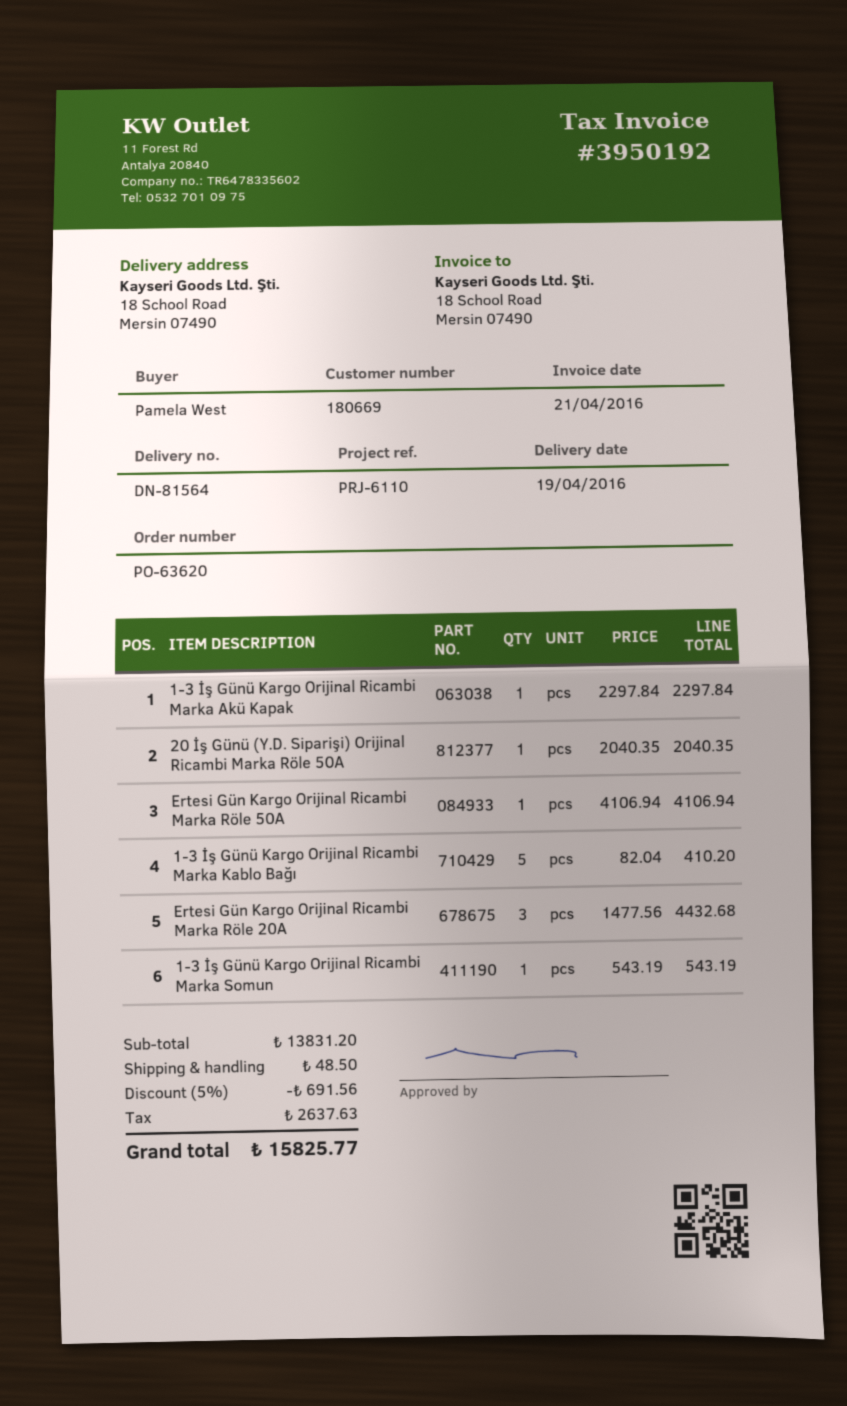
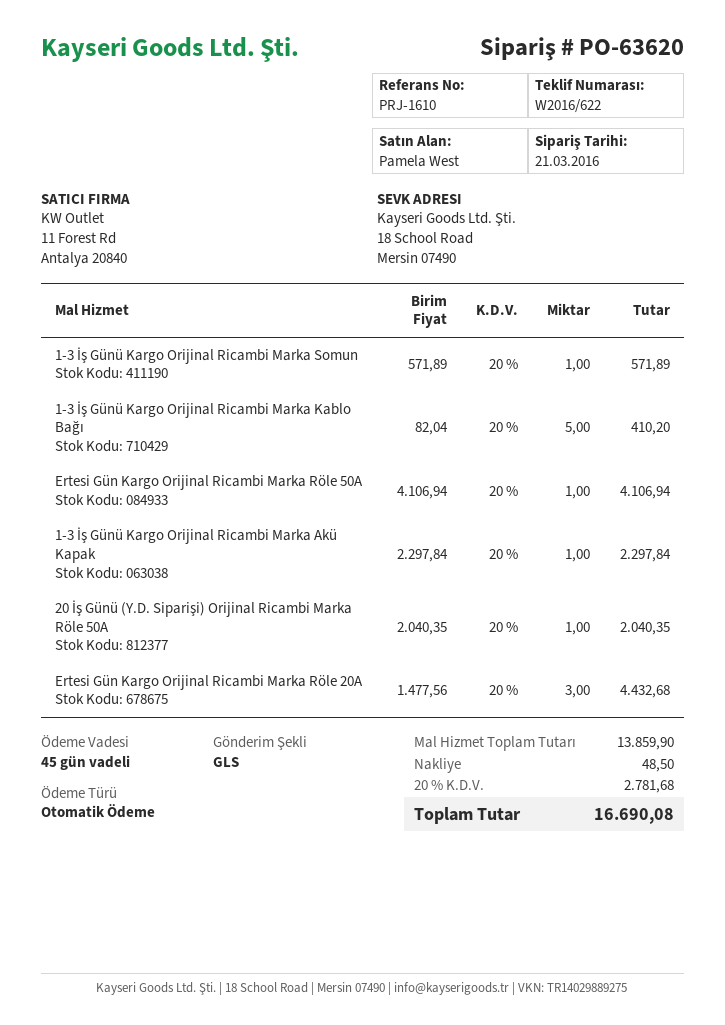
reference: PRJ-6110 -> PRJ-1610
1-3 İş Günü Kargo Orijinal Ricambi Marka Somun: 1 x 543.19 = 543.19 -> 1 x 571.89 = 571.89
subtotal: 13831.20 -> 13859.90
discount: 5% = 691.56 -> none
tax: 2637.63 -> 2781.68
total: 15825.77 -> 16690.08

